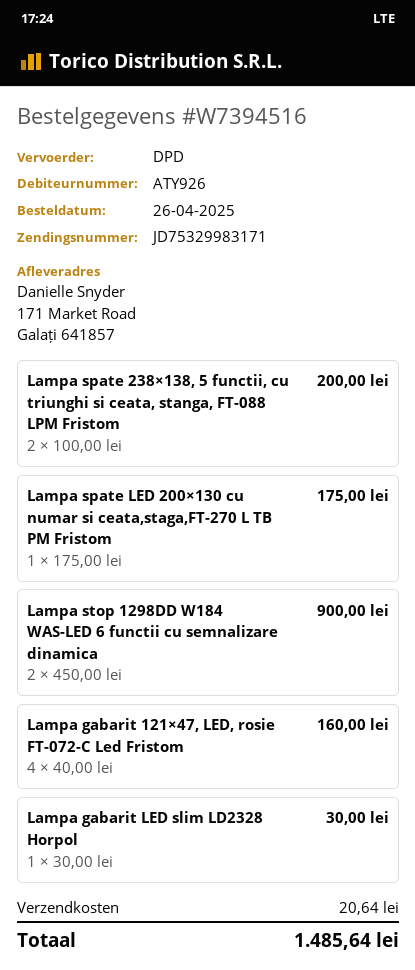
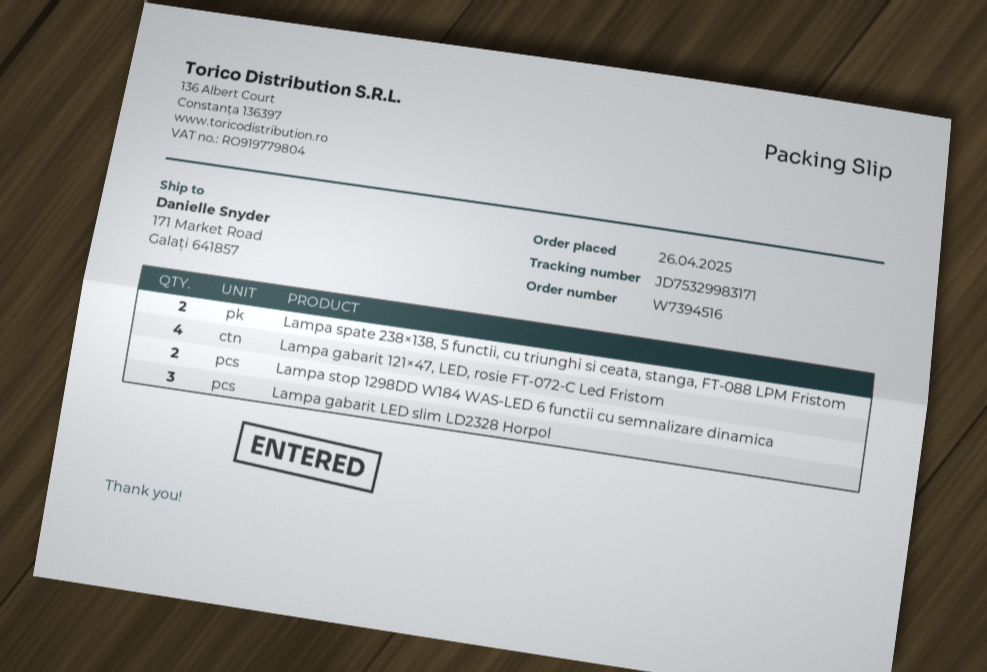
Lampa spate LED 200×130 cu numar si ceata,staga,FT-270 L TB PM Fristom: 1 -> none
Lampa gabarit LED slim LD2328 Horpol: 1 -> 3

